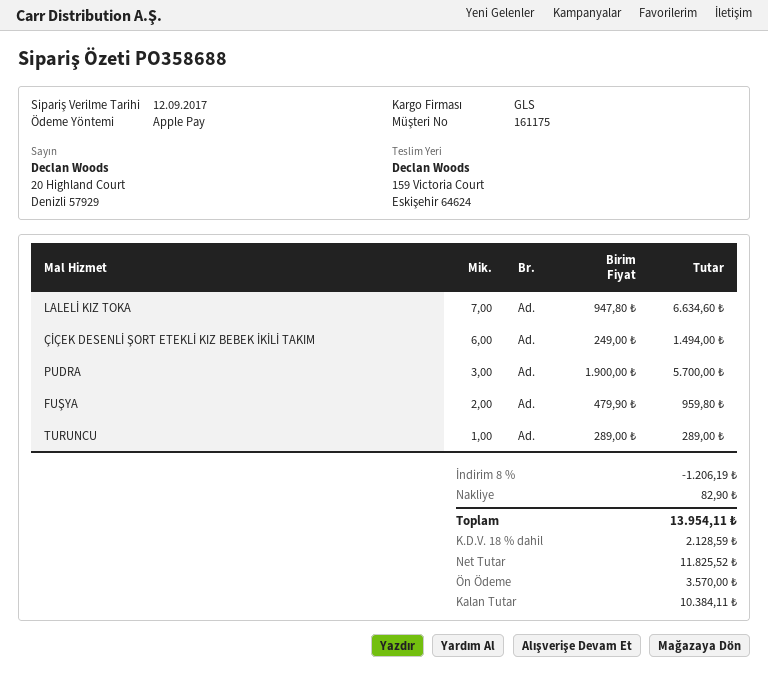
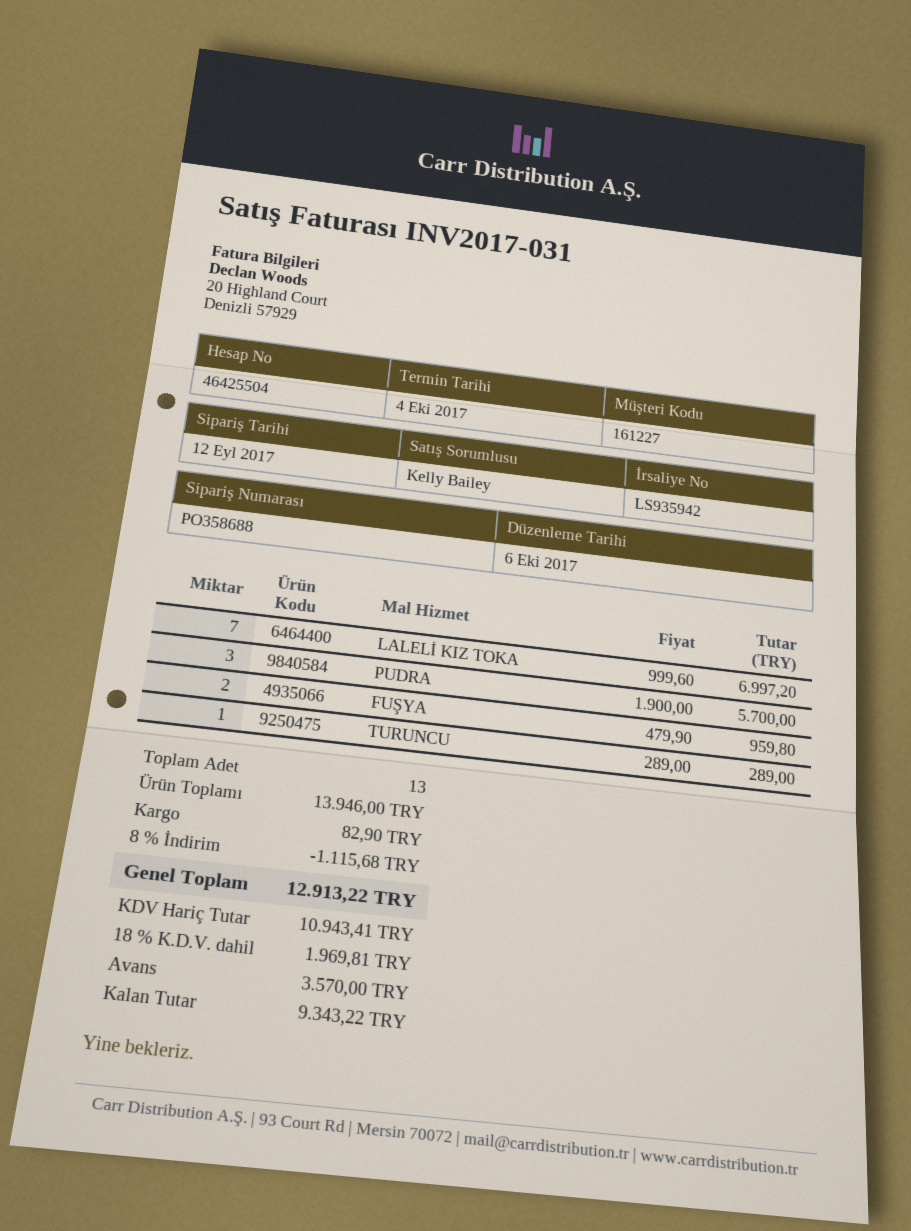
customer number: 161175 -> 161227
LALELİ KIZ TOKA: 7 x 947.80 = 6634.60 -> 7 x 999.60 = 6997.20
ÇİÇEK DESENLİ ŞORT ETEKLİ KIZ BEBEK İKİLİ TAKIM: 6 x 249.00 = 1494.00 -> none
discount: 8% = 1206.19 -> 8% = 1115.68
net: 11825.52 -> 10943.41
tax: 18% = 2128.59 -> 18% = 1969.81
total: 13954.11 -> 12913.22
balance: 10384.11 -> 9343.22

